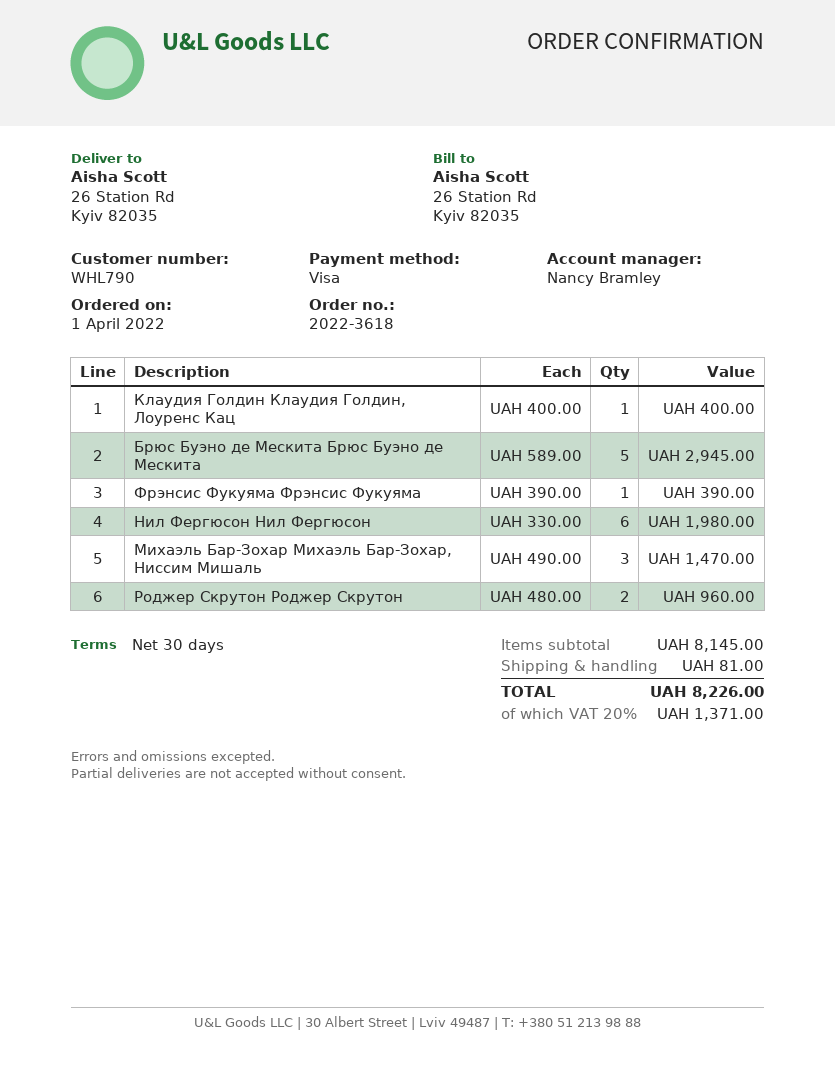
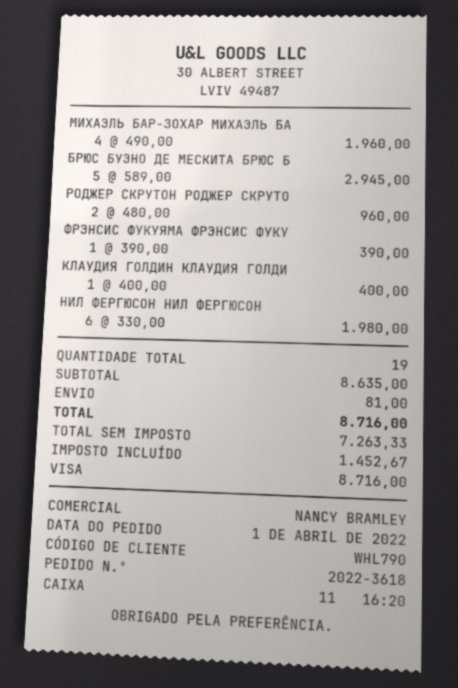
Михаэль Бар-Зохар Михаэль Бар-Зохар, Ниссим Мишаль: 3 x 490.00 = 1470.00 -> 4 x 490.00 = 1960.00
subtotal: 8145.00 -> 8635.00
tax: 1371.00 -> 1452.67
total: 8226.00 -> 8716.00

